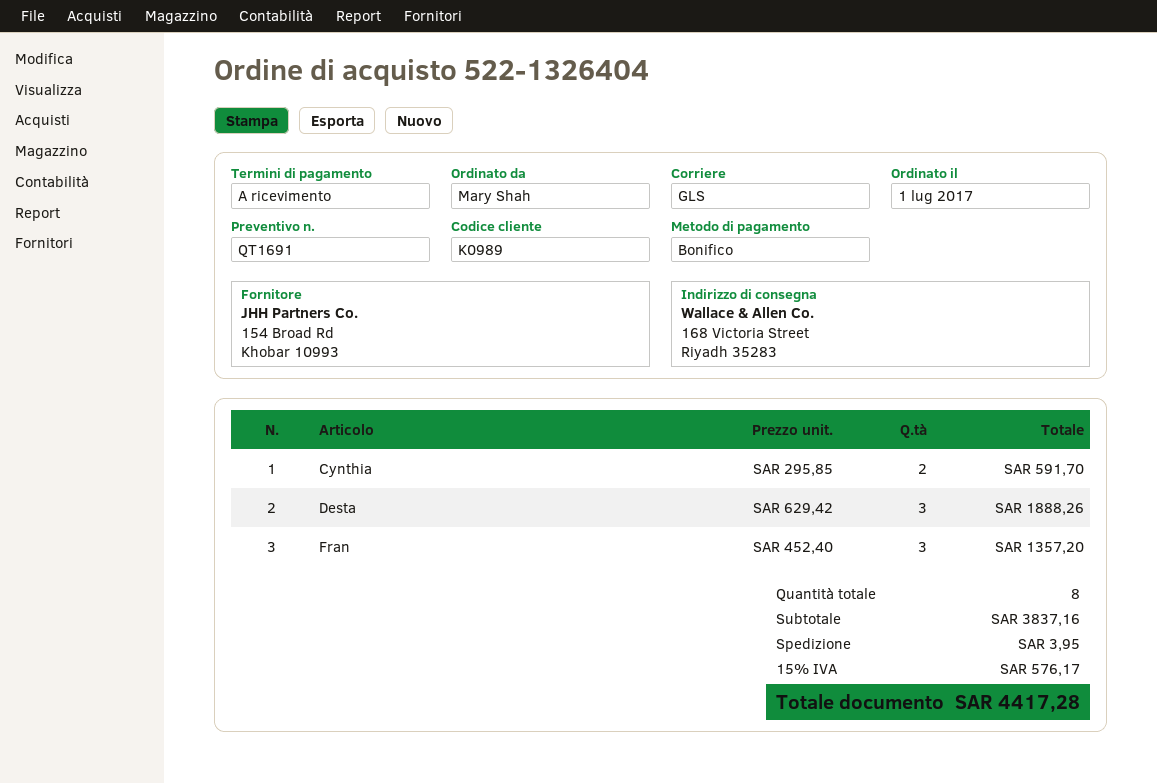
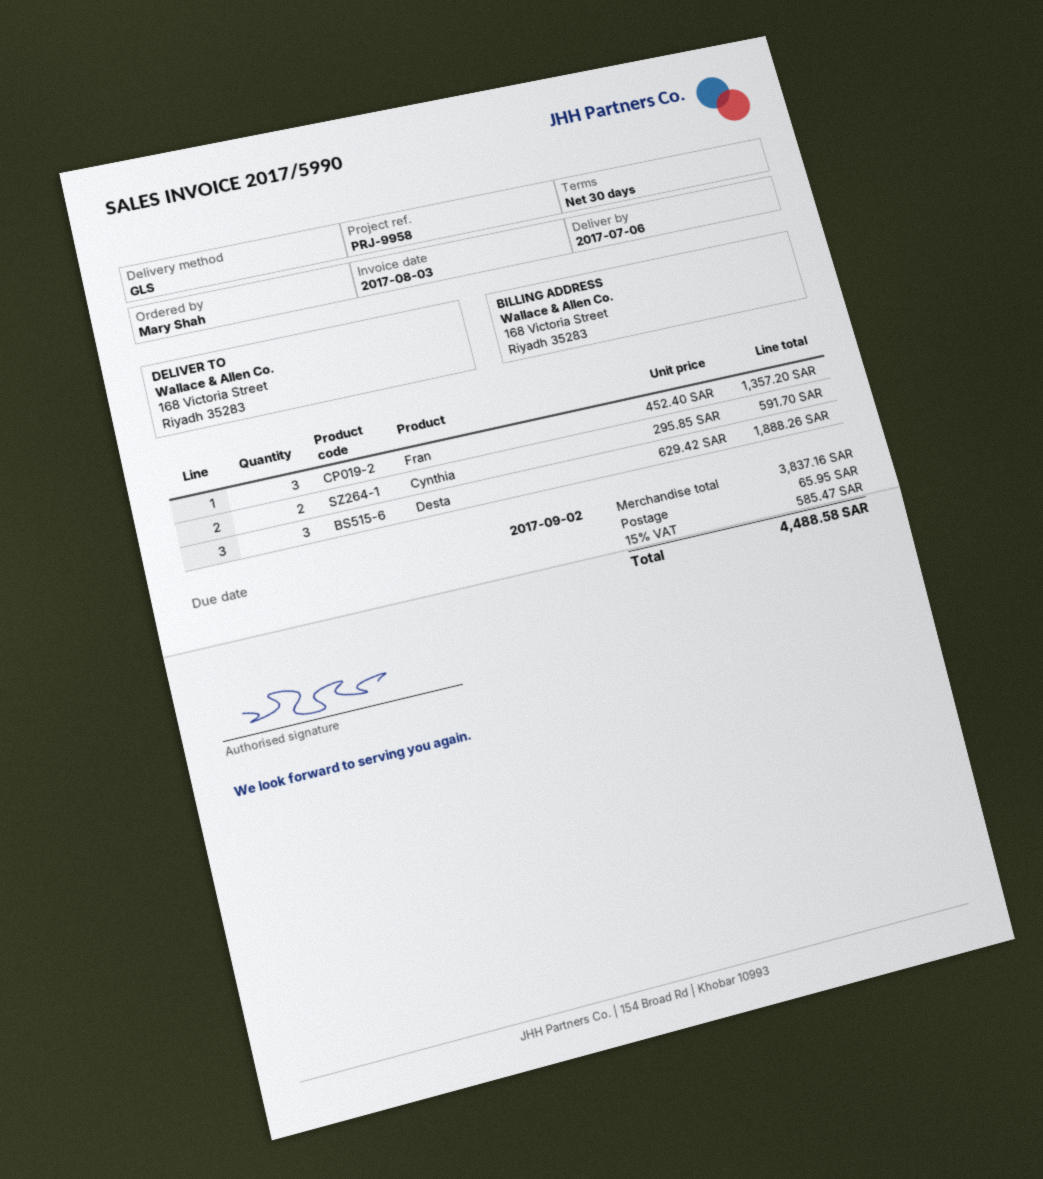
payment terms: on receipt -> 30 days
shipping: 3.95 -> 65.95
tax: 15% = 576.17 -> 15% = 585.47
total: 4417.28 -> 4488.58

